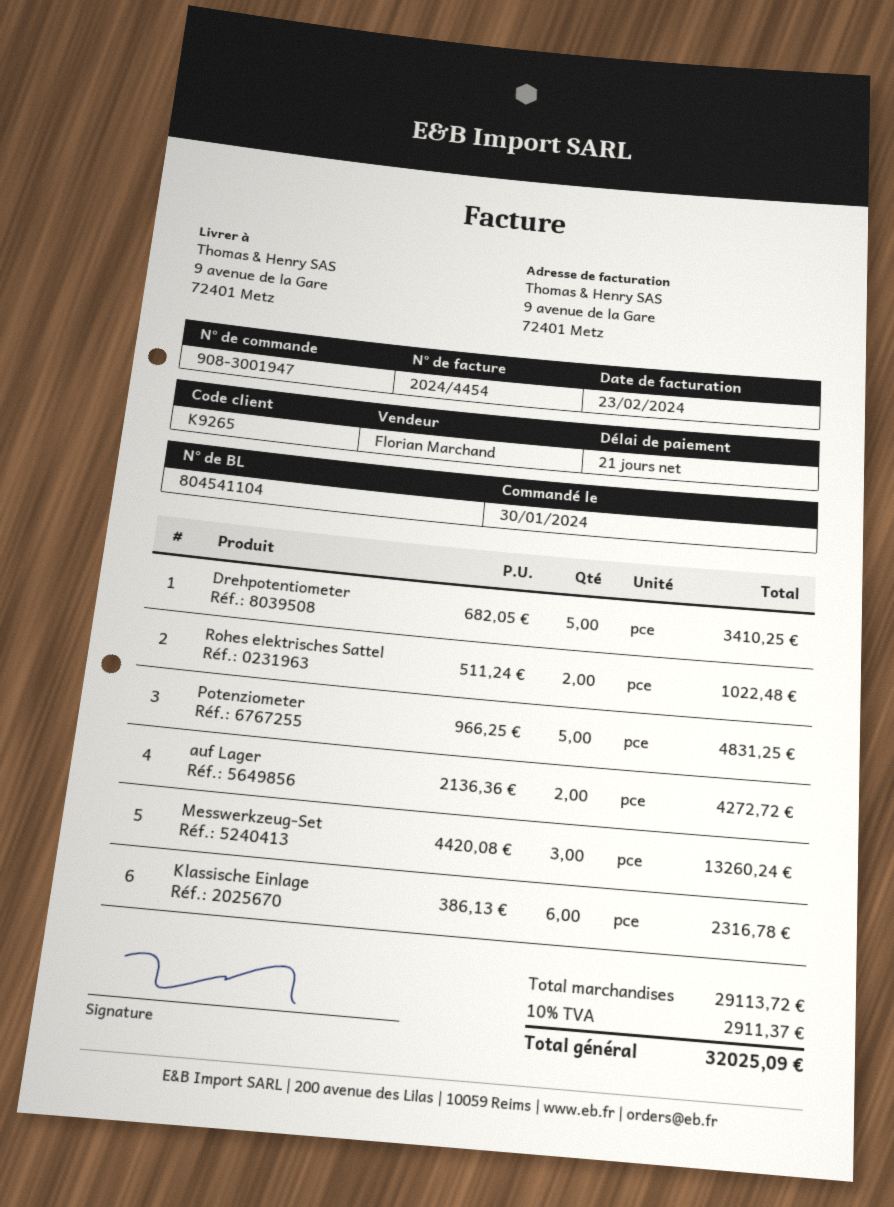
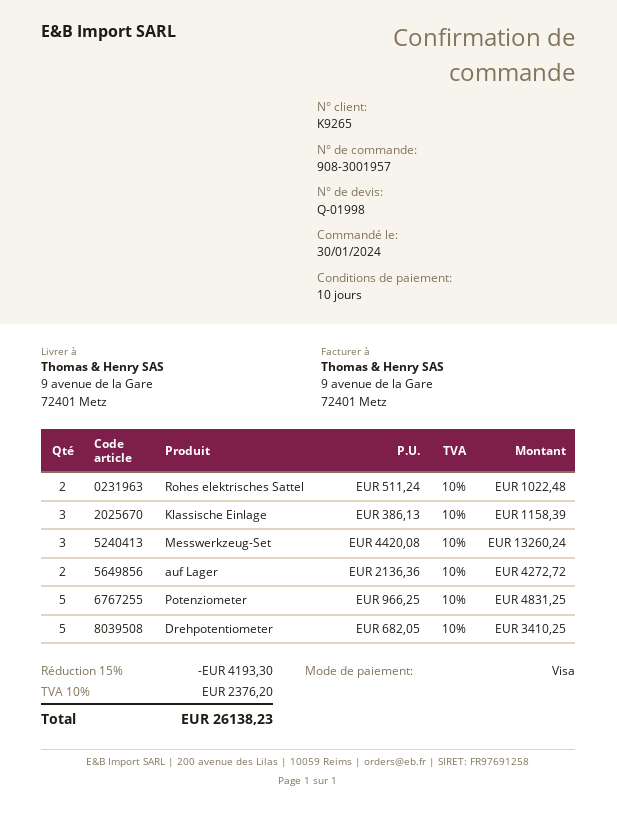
order number: 908-3001947 -> 908-3001957
payment terms: 21 days -> 10 days
Klassische Einlage: 6 x 386.13 = 2316.78 -> 3 x 386.13 = 1158.39
discount: none -> 15% = 4193.30
tax: 10% = 2911.37 -> 10% = 2376.20
total: 32025.09 -> 26138.23

